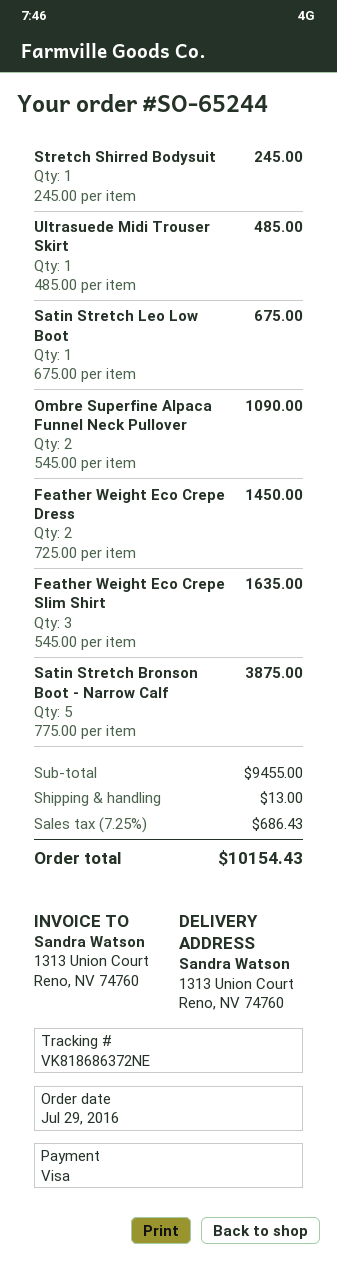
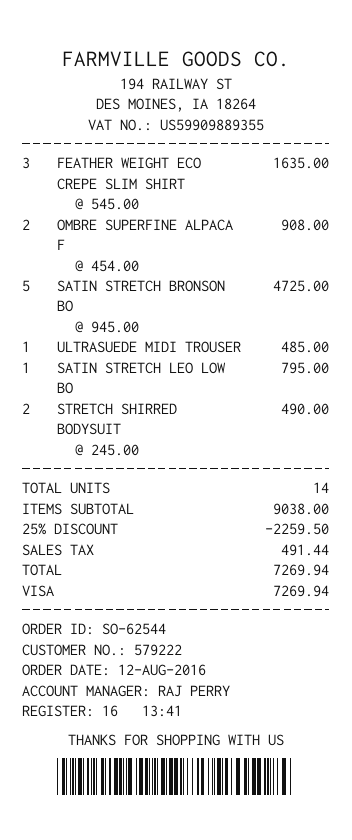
order number: SO-65244 -> SO-62544
order date: 2016-07-29 -> 2016-08-12
Stretch Shirred Bodysuit: 1 x 245.00 = 245.00 -> 2 x 245.00 = 490.00
Satin Stretch Leo Low Boot: 1 x 675.00 = 675.00 -> 1 x 795.00 = 795.00
Ombre Superfine Alpaca Funnel Neck Pullover: 2 x 545.00 = 1090.00 -> 2 x 454.00 = 908.00
Feather Weight Eco Crepe Dress: 2 x 725.00 = 1450.00 -> none
Satin Stretch Bronson Boot - Narrow Calf: 5 x 775.00 = 3875.00 -> 5 x 945.00 = 4725.00
subtotal: 9455.00 -> 9038.00
discount: none -> 25% = 2259.50
shipping: 13.00 -> none
tax: 686.43 -> 491.44
total: 10154.43 -> 7269.94

